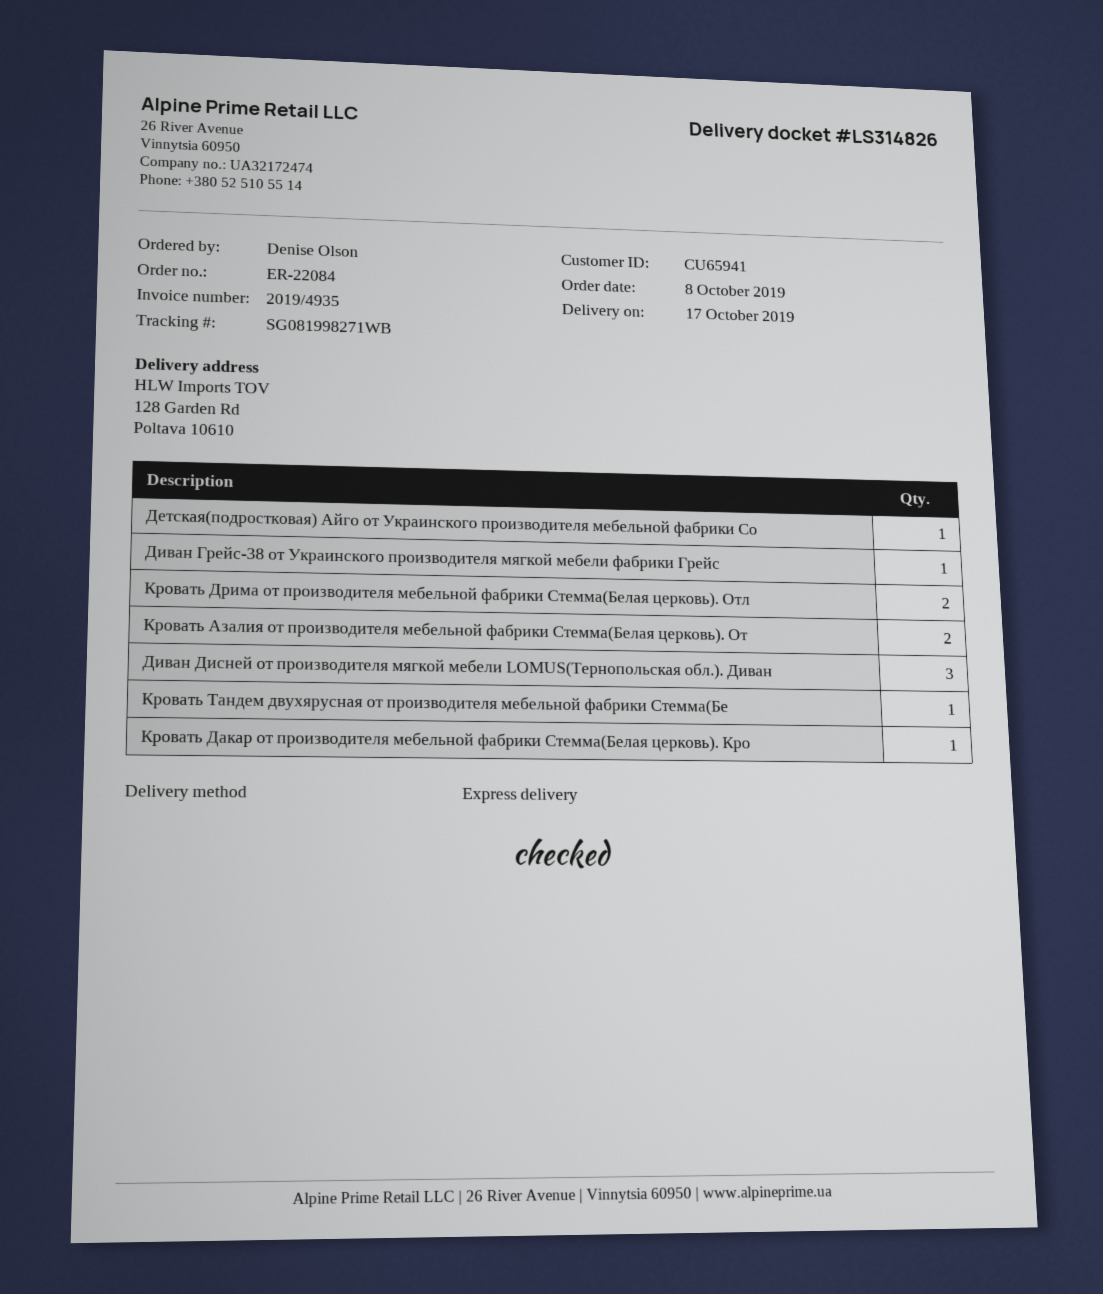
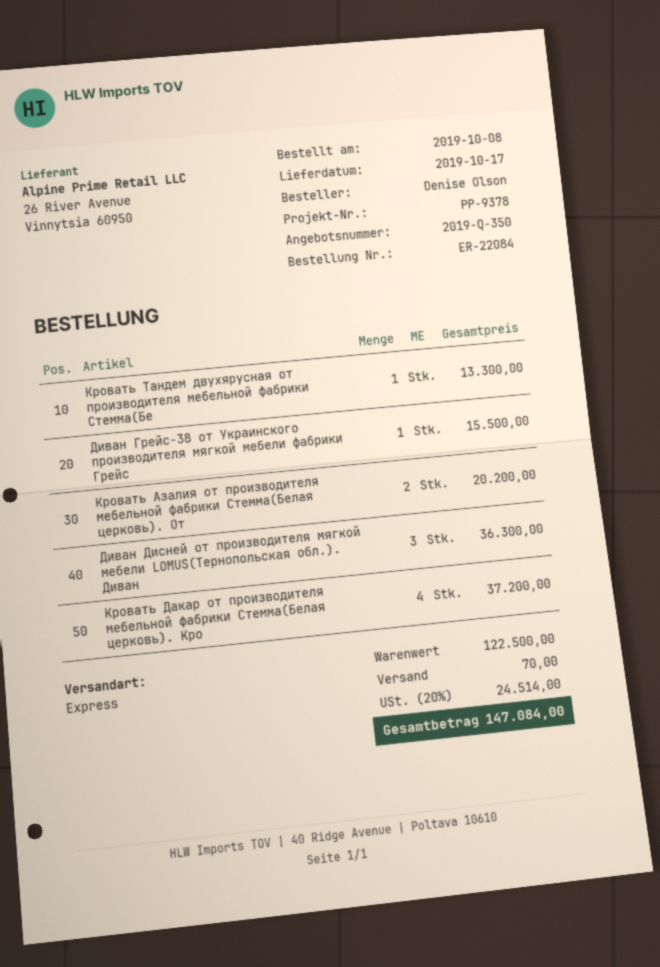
Детская(подростковая) Айго от Украинского производителя мебельной фабрики Со: 1 -> none
Кровать Дрима от производителя мебельной фабрики Стемма(Белая церковь). Отл: 2 -> none
Кровать Дакар от производителя мебельной фабрики Стемма(Белая церковь). Кро: 1 -> 4

